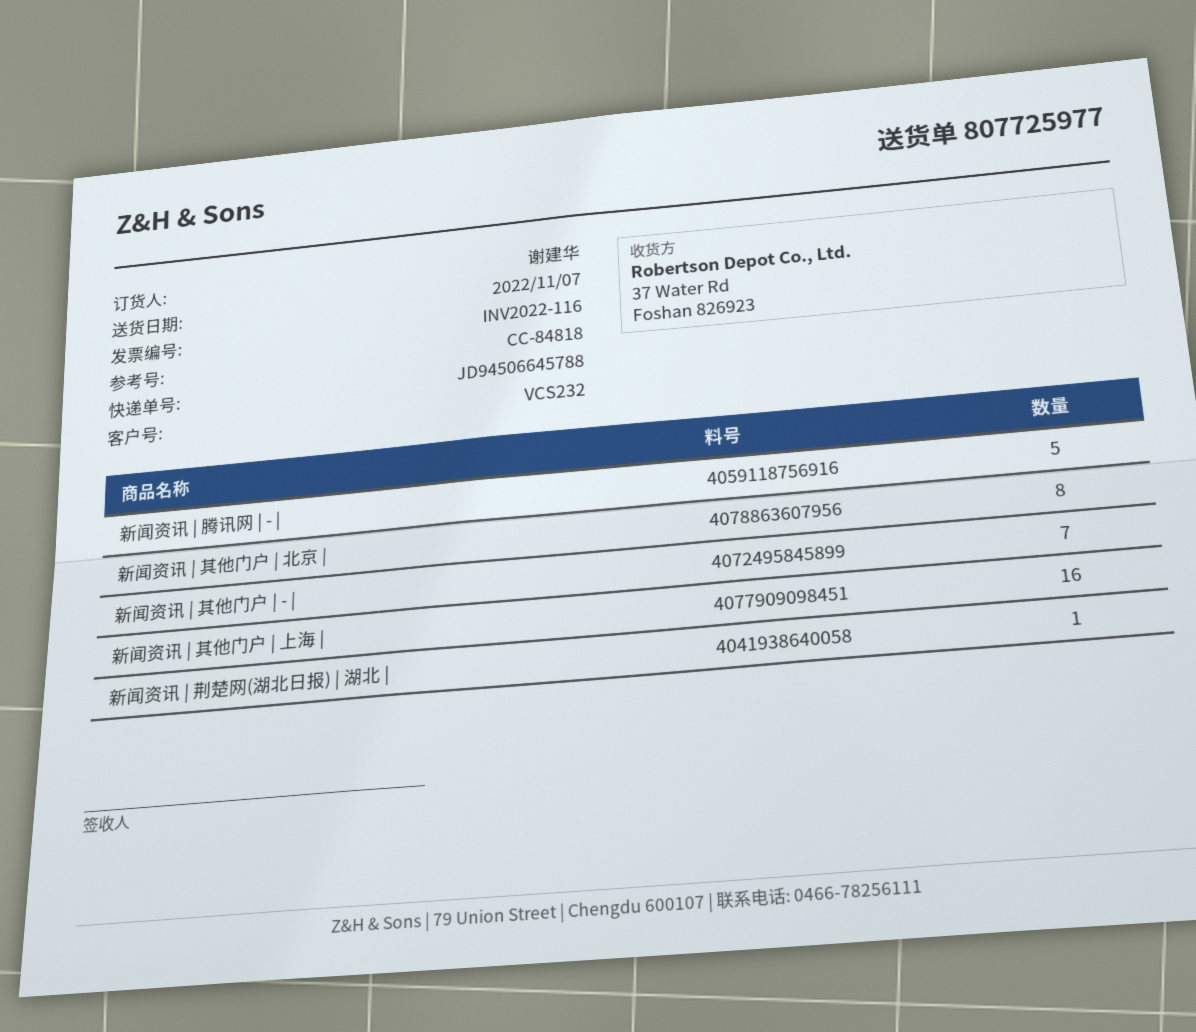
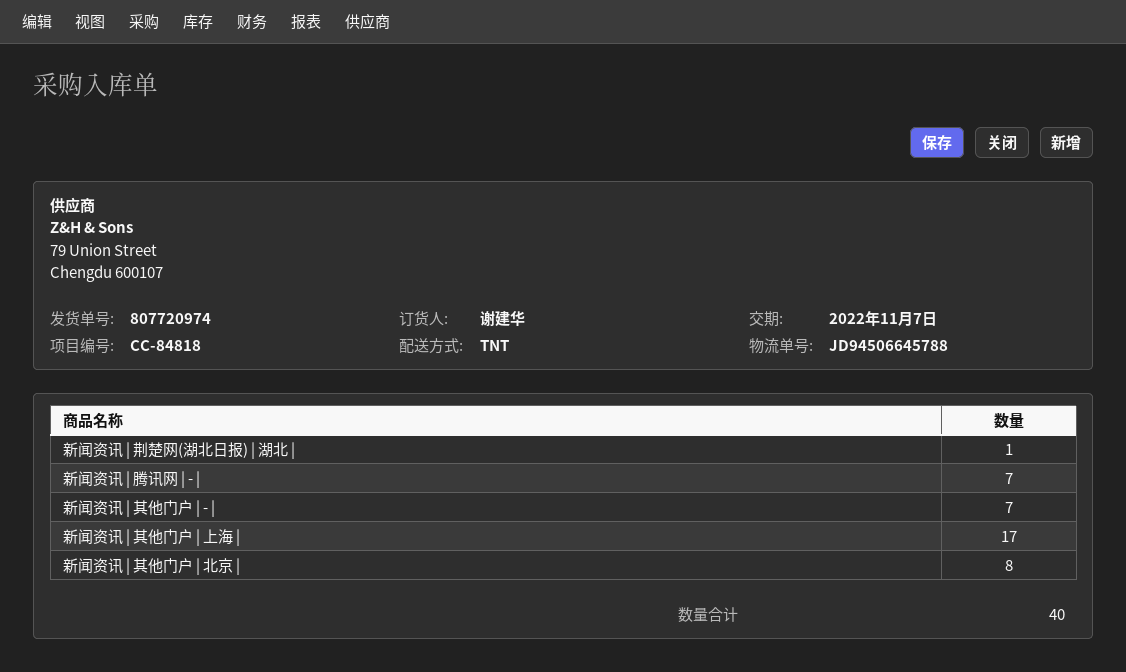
delivery note number: 807725977 -> 807720974
新闻资讯 | 腾讯网 | - |: 5 -> 7
新闻资讯 | 其他门户 | 上海 |: 16 -> 17

